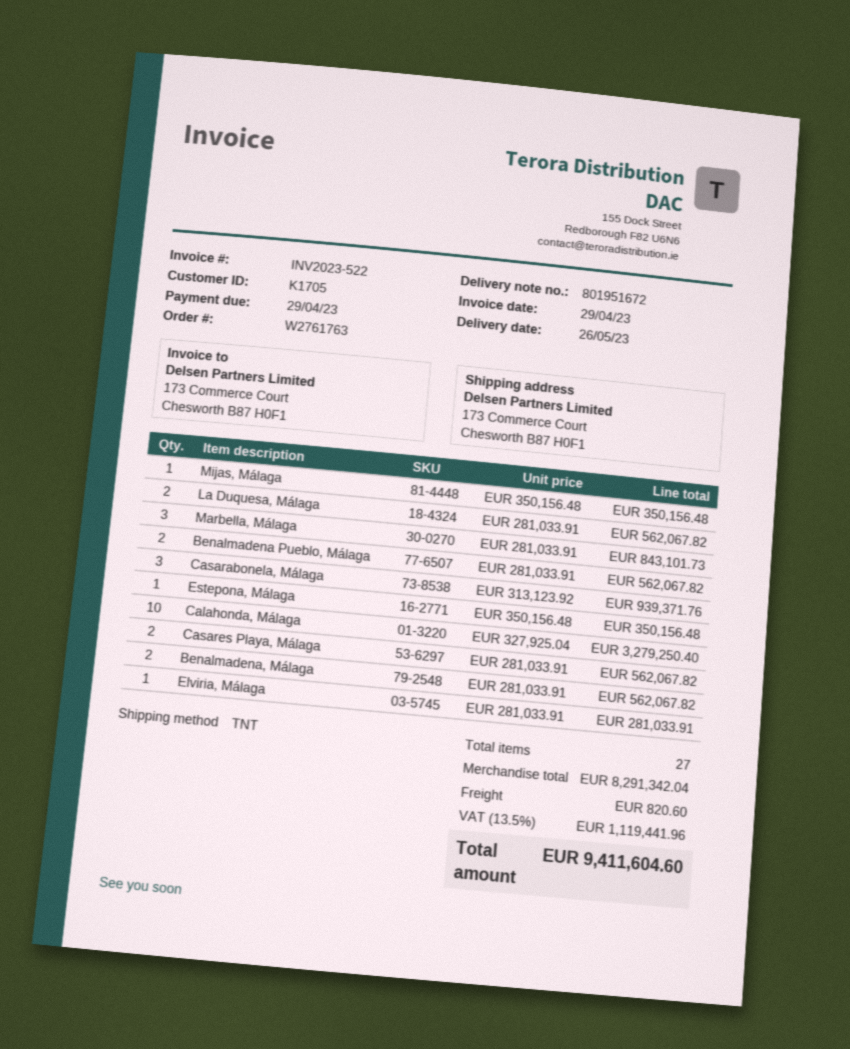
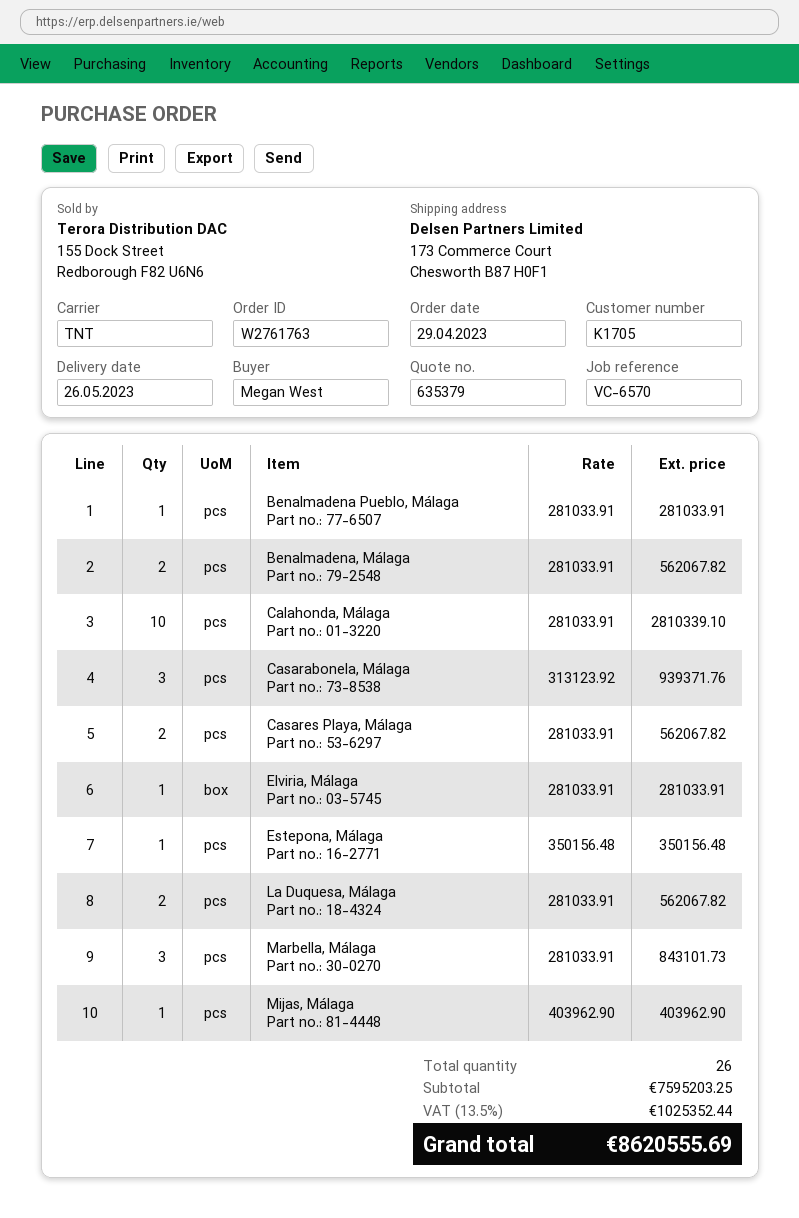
Mijas, Málaga: 1 x 350156.48 = 350156.48 -> 1 x 403962.90 = 403962.90
Benalmadena Pueblo, Málaga: 2 x 281033.91 = 562067.82 -> 1 x 281033.91 = 281033.91
Calahonda, Málaga: 10 x 327925.04 = 3279250.40 -> 10 x 281033.91 = 2810339.10
total quantity: 27 -> 26
subtotal: 8291342.04 -> 7595203.25
shipping: 820.60 -> none
tax: 13.5% = 1119441.96 -> 13.5% = 1025352.44
total: 9411604.60 -> 8620555.69

